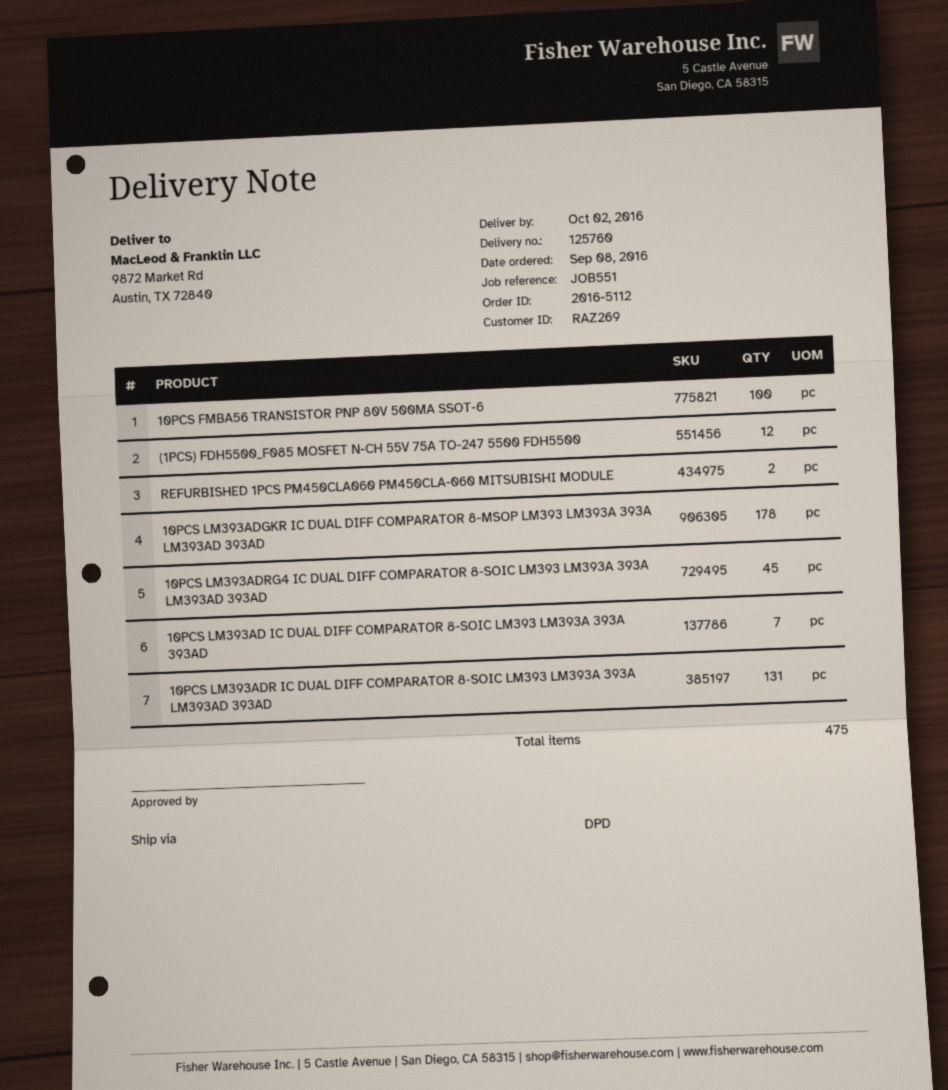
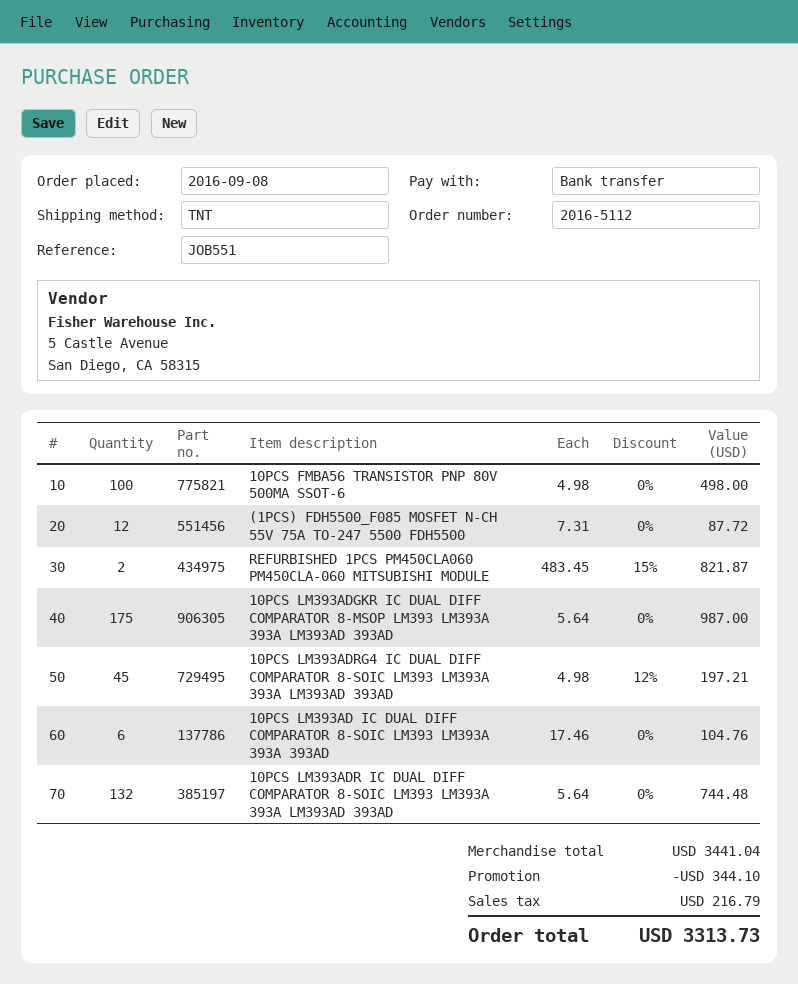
shipping method: DPD -> TNT
10PCS LM393ADGKR IC DUAL DIFF COMPARATOR 8-MSOP LM393 LM393A 393A LM393AD 393AD: 178 -> 175
10PCS LM393AD IC DUAL DIFF COMPARATOR 8-SOIC LM393 LM393A 393A 393AD: 7 -> 6
10PCS LM393ADR IC DUAL DIFF COMPARATOR 8-SOIC LM393 LM393A 393A LM393AD 393AD: 131 -> 132

